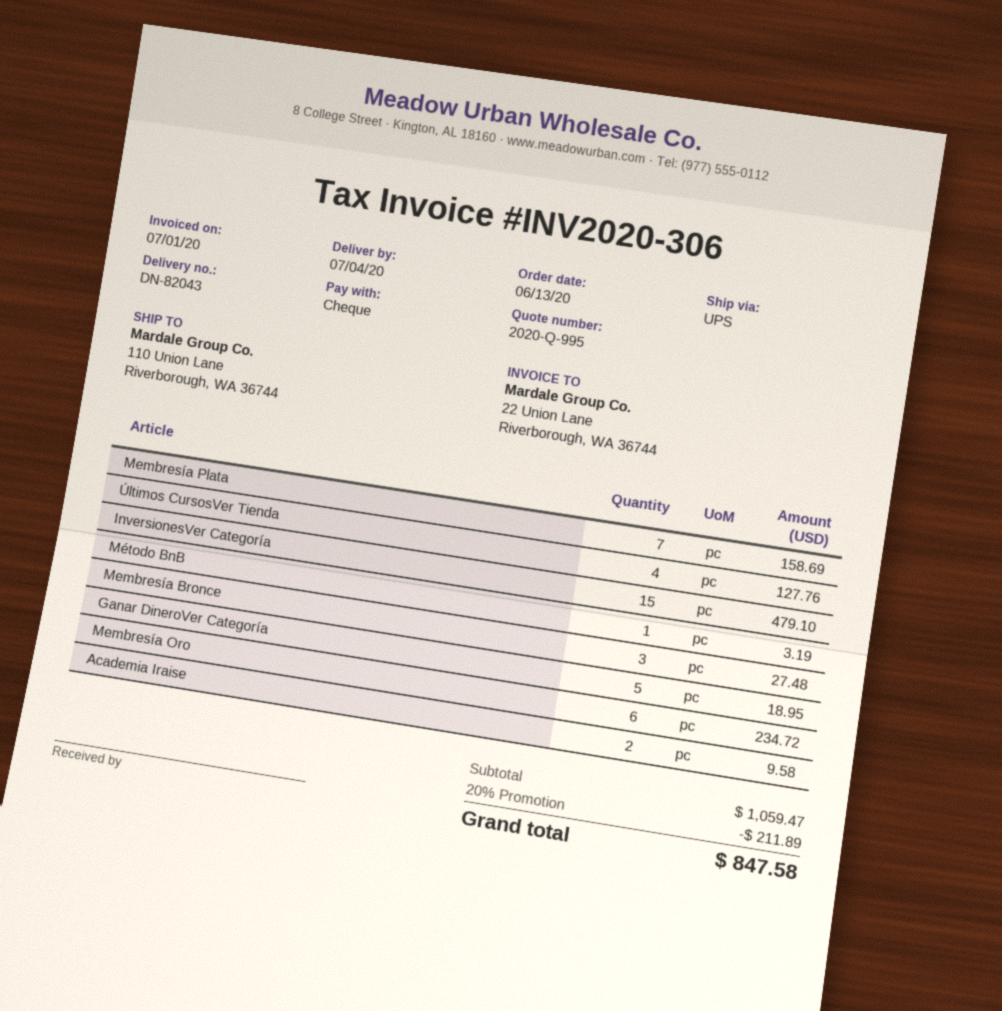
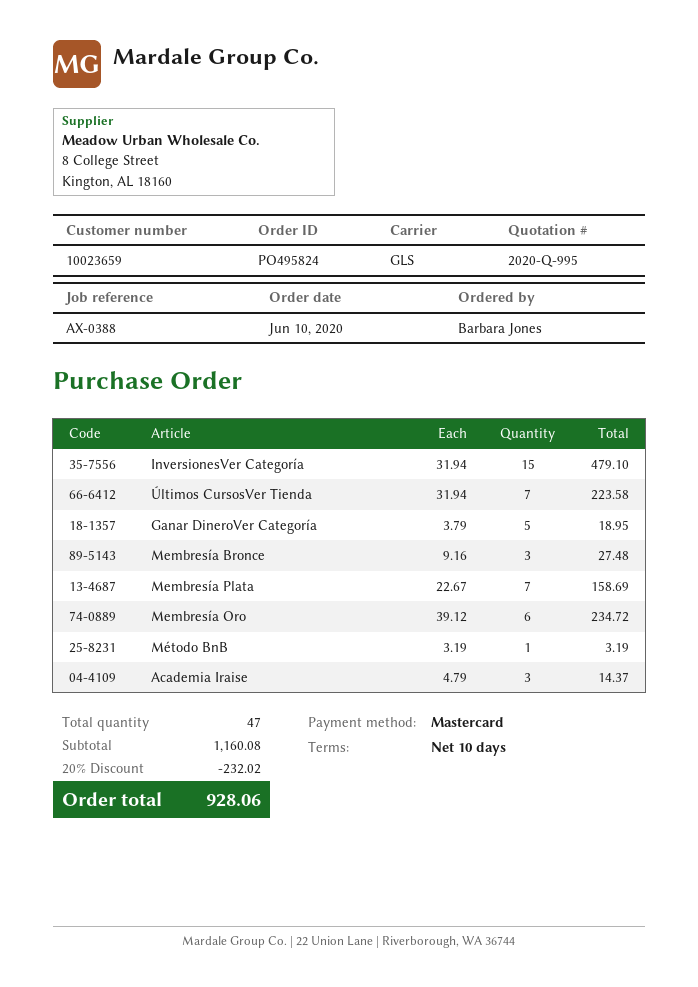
order date: 2020-06-13 -> 2020-06-10
payment method: cheque -> Mastercard
shipping method: UPS -> GLS
Últimos CursosVer Tienda: 4 for 127.76 -> 7 for 223.58
Academia Iraise: 2 for 9.58 -> 3 for 14.37
subtotal: 1059.47 -> 1160.08
discount: 20% = 211.89 -> 20% = 232.02
total: 847.58 -> 928.06

